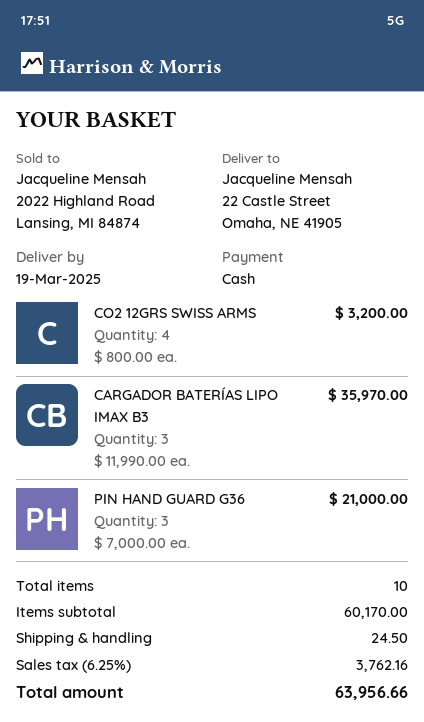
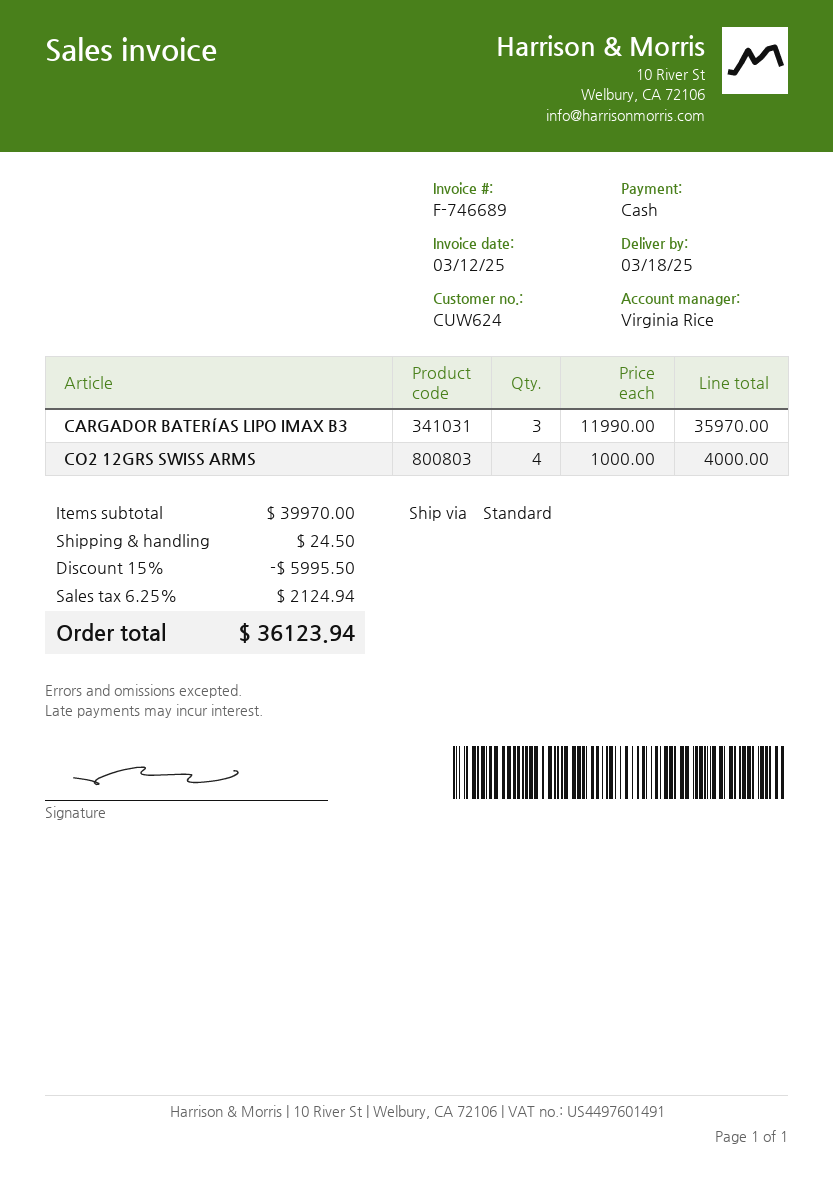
delivery date: 2025-03-19 -> 2025-03-18
CO2 12GRS SWISS ARMS: 4 x 800.00 = 3200.00 -> 4 x 1000.00 = 4000.00
PIN HAND GUARD G36: 3 x 7000.00 = 21000.00 -> none
subtotal: 60170.00 -> 39970.00
discount: none -> 15% = 5995.50
tax: 6.25% = 3762.16 -> 6.25% = 2124.94
total: 63956.66 -> 36123.94

